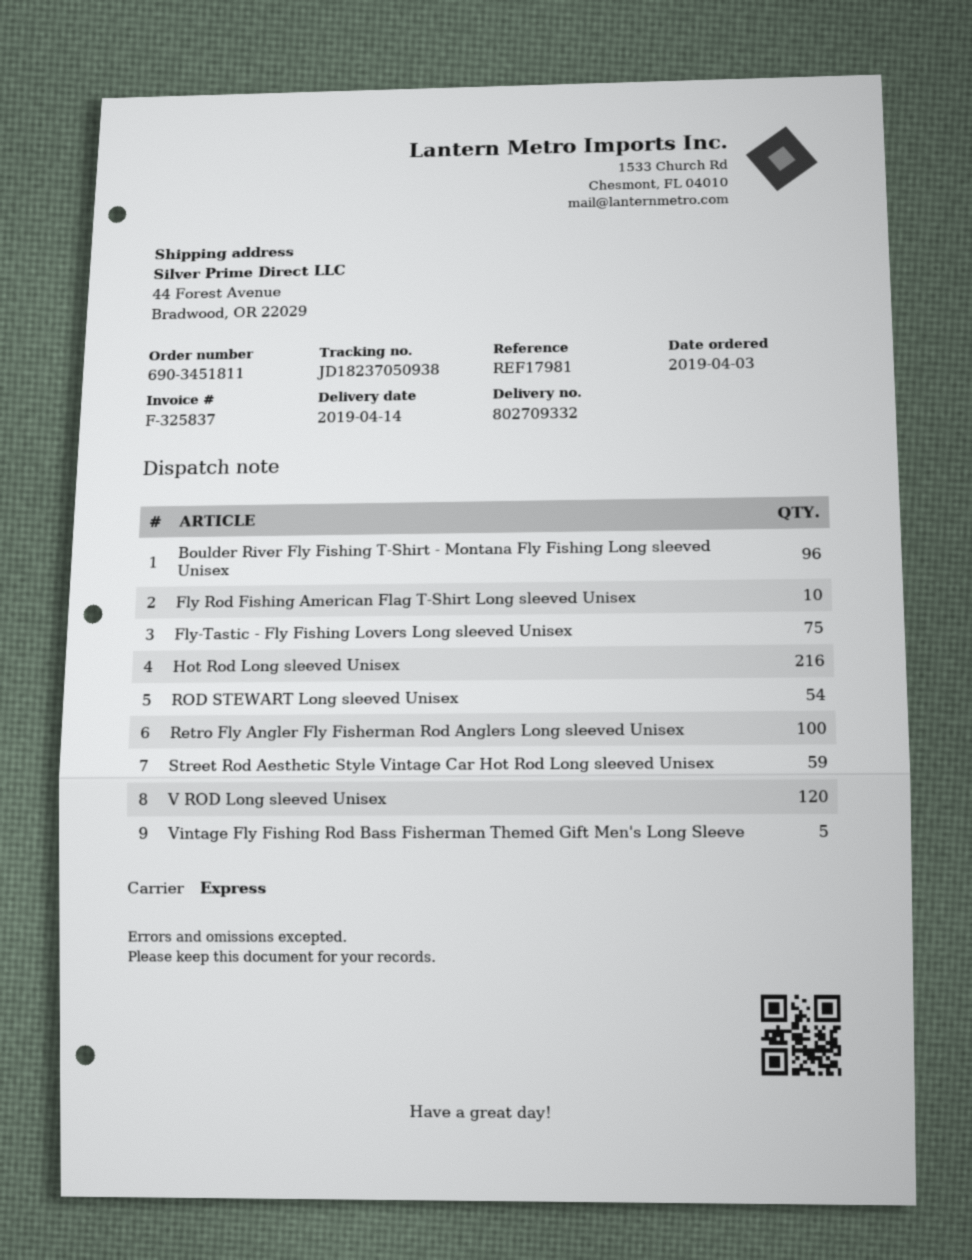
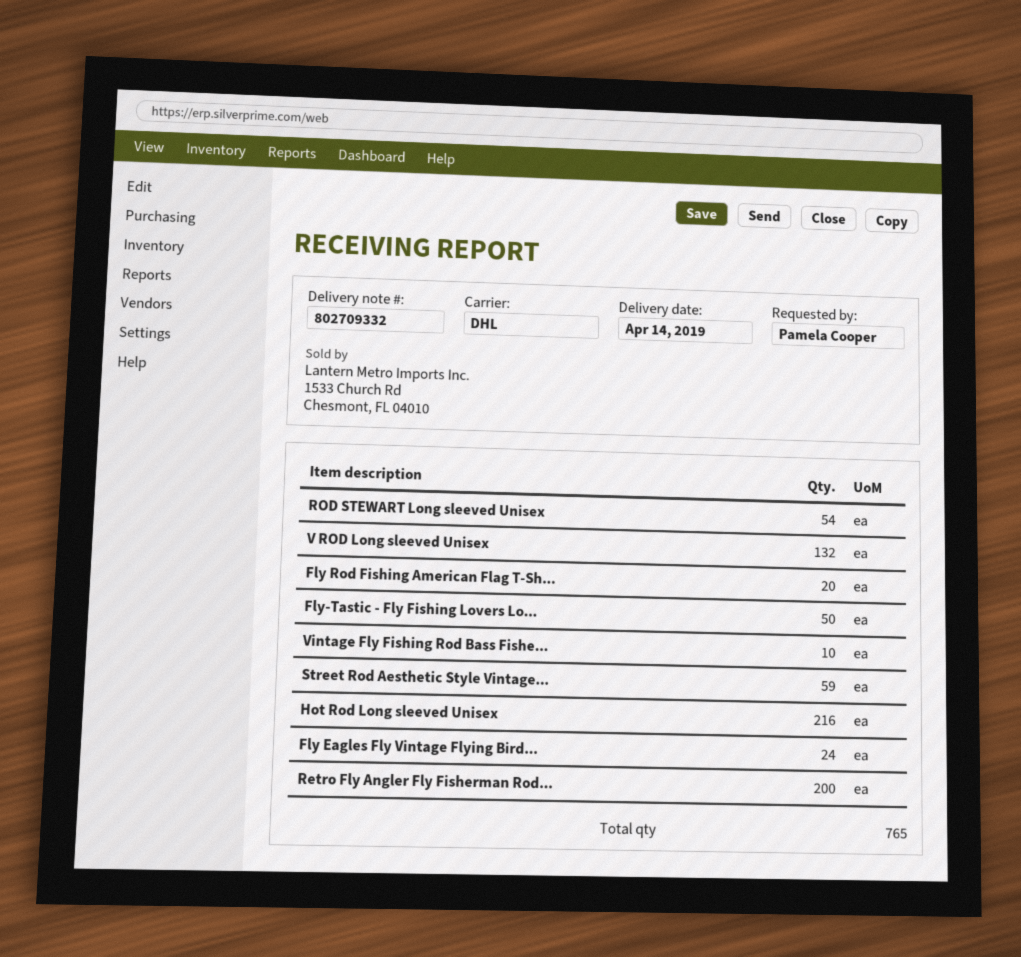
shipping method: express -> DHL
Boulder River Fly Fishing T-Shirt - Montana Fly Fishing Long sleeved Unisex: 96 -> none
Fly Rod Fishing American Flag T-Shirt Long sleeved Unisex: 10 -> 20
Fly-Tastic - Fly Fishing Lovers Long sleeved Unisex: 75 -> 50
Retro Fly Angler Fly Fisherman Rod Anglers Long sleeved Unisex: 100 -> 200
V ROD Long sleeved Unisex: 120 -> 132
Vintage Fly Fishing Rod Bass Fisherman Themed Gift Men's Long Sleeve: 5 -> 10
Fly Eagles Fly Vintage Flying Bird...: none -> 24

